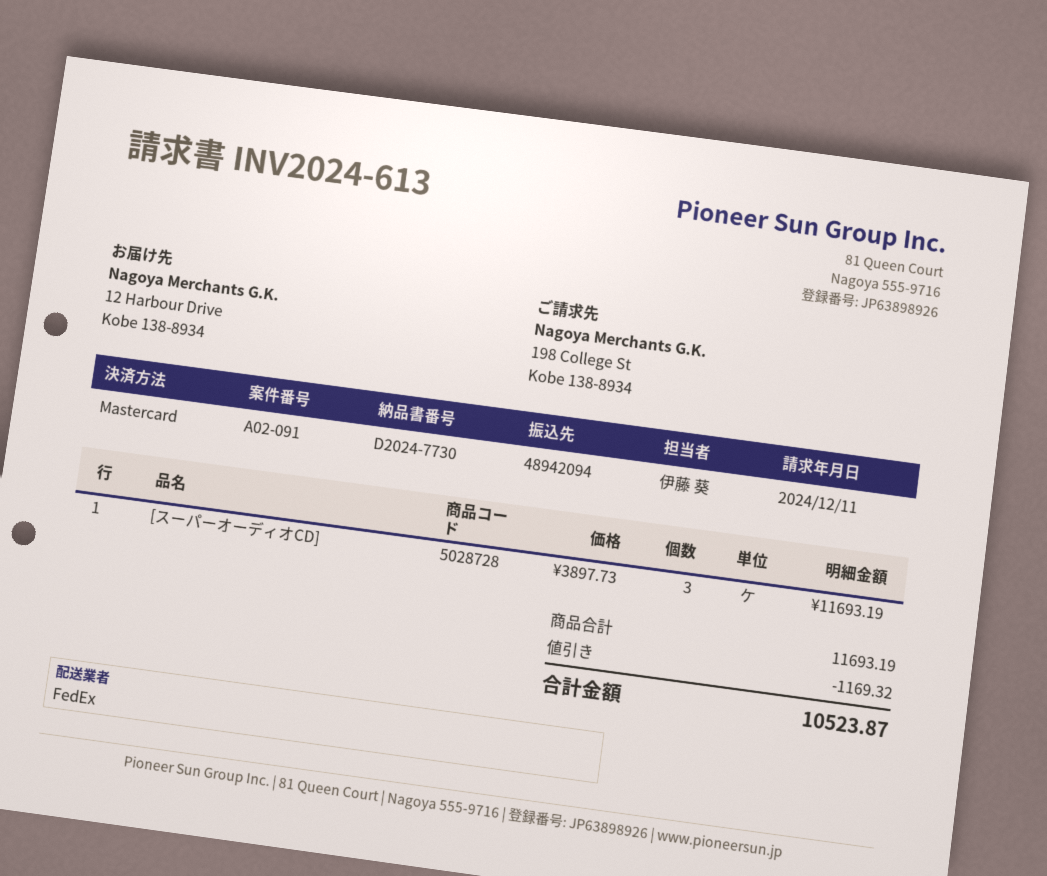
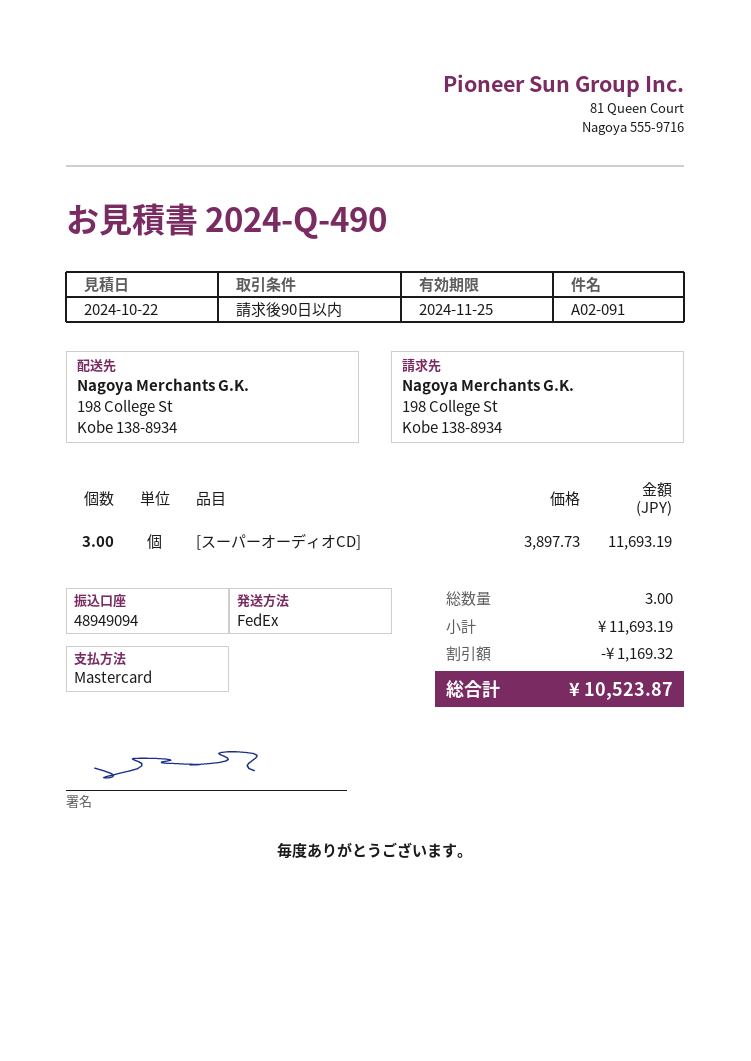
bank account: 48942094 -> 48949094
ship to: 12 Harbour Drive, Kobe 138-8934 -> 198 College St, Kobe 138-8934

